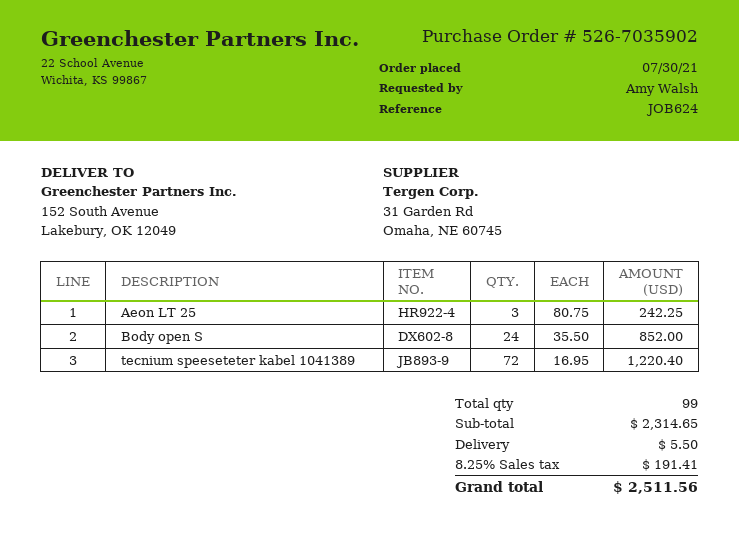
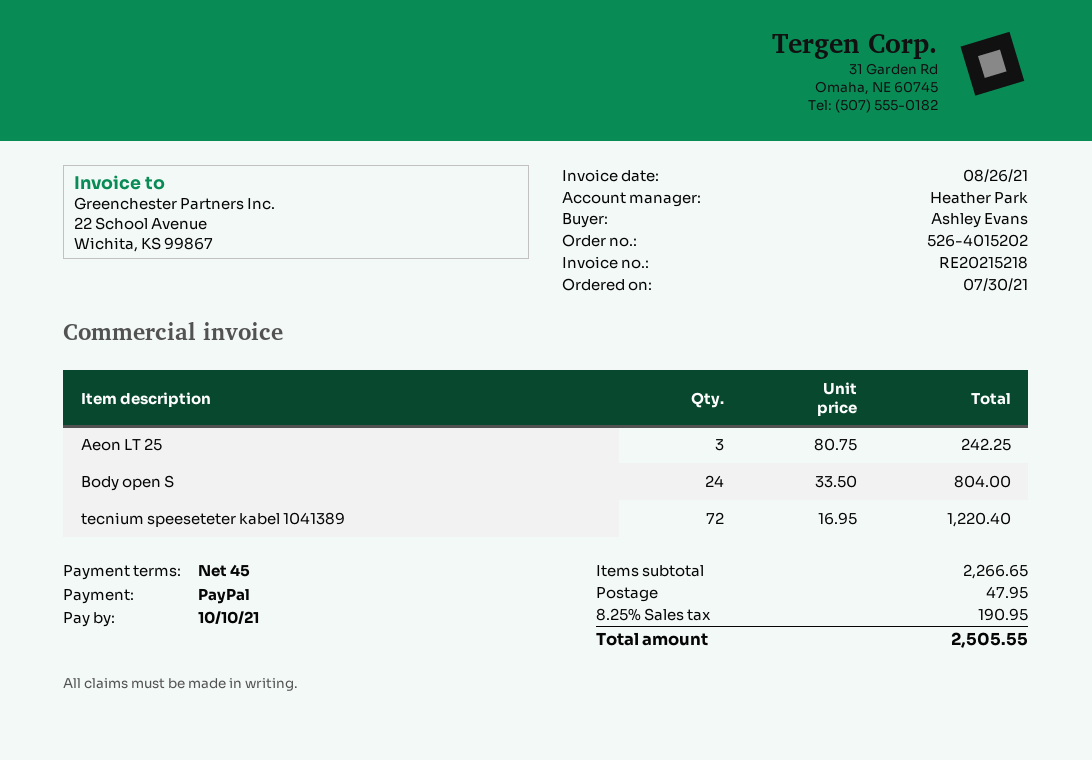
order number: 526-7035902 -> 526-4015202
ordered by: Amy Walsh -> Ashley Evans
Body open S: 24 x 35.50 = 852.00 -> 24 x 33.50 = 804.00
subtotal: 2314.65 -> 2266.65
shipping: 5.50 -> 47.95
tax: 8.25% = 191.41 -> 8.25% = 190.95
total: 2511.56 -> 2505.55

